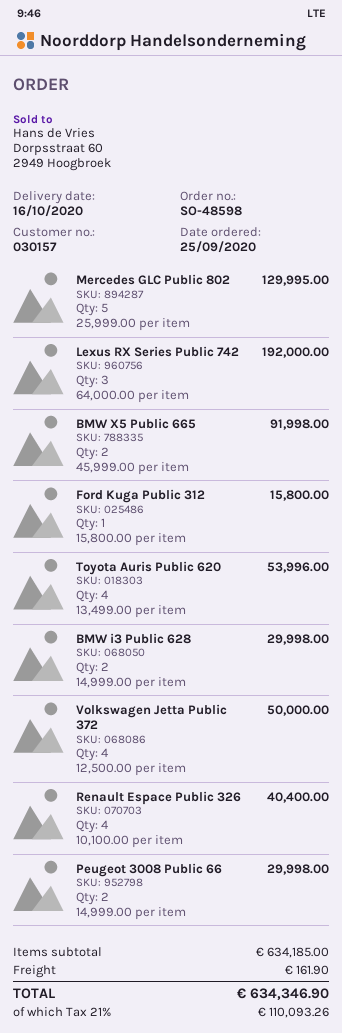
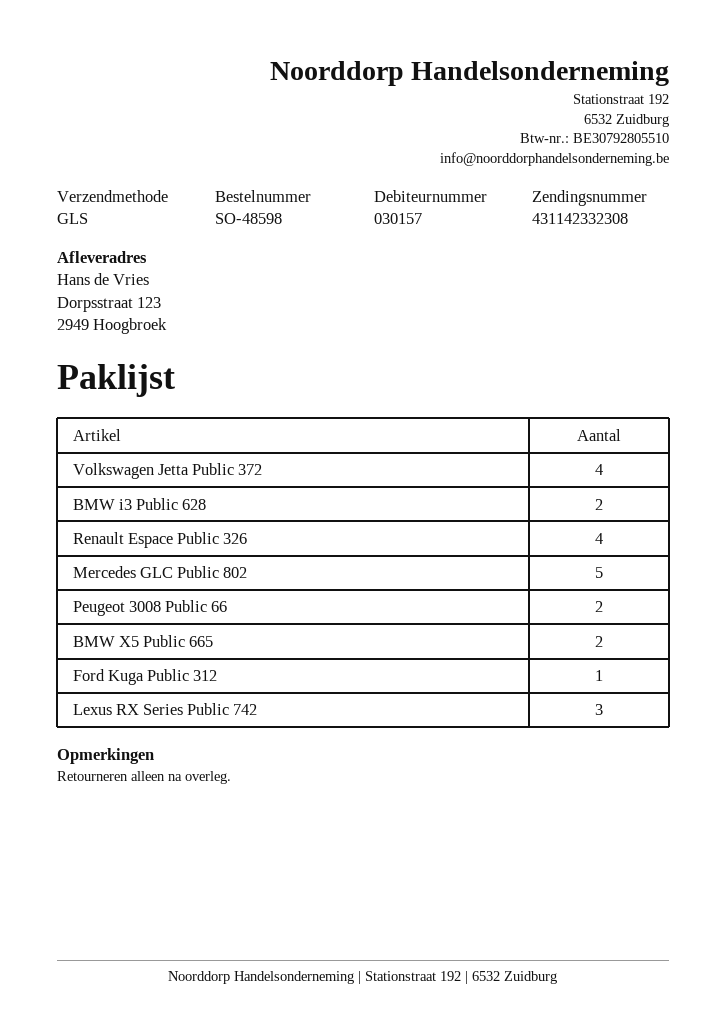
Toyota Auris Public 620: 4 -> none

